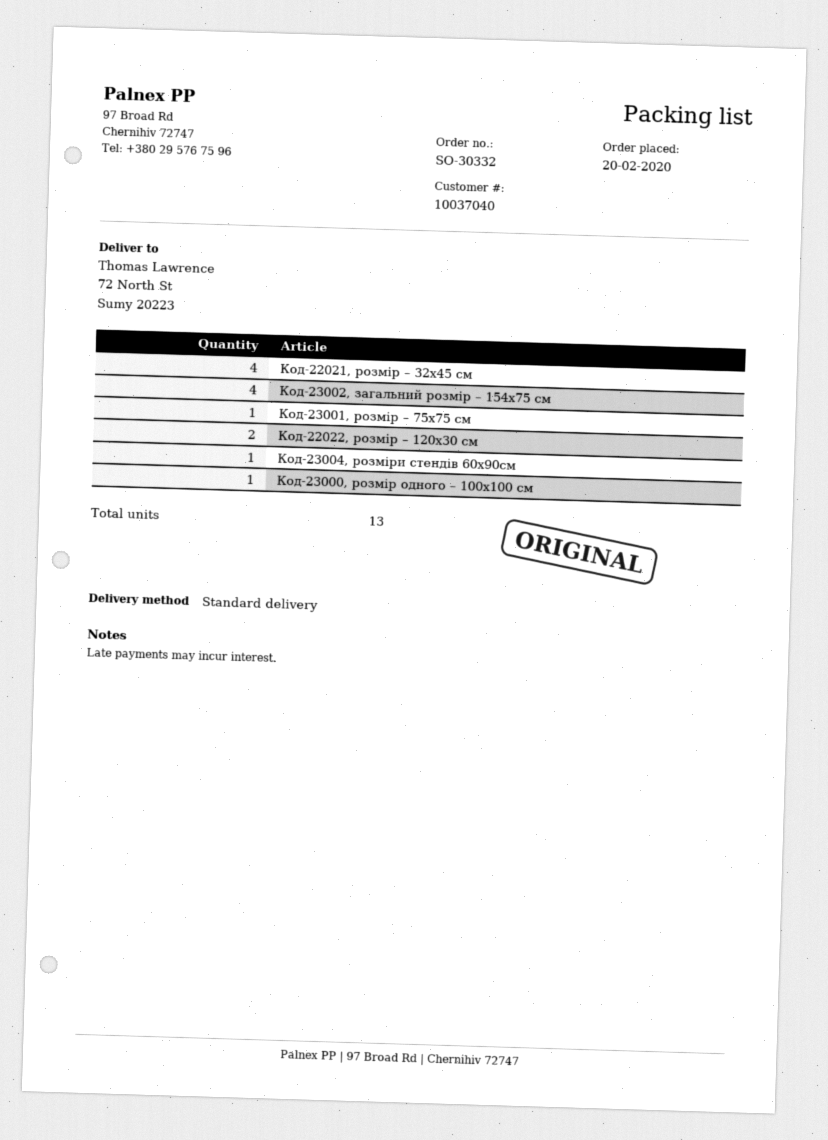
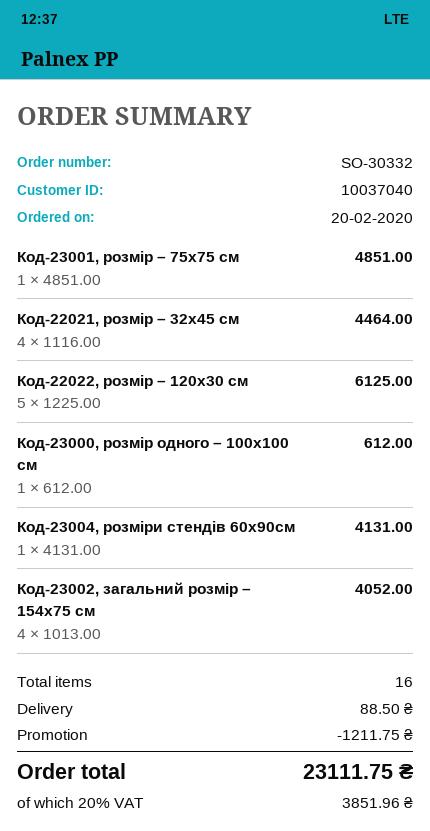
Код-22022, розмір – 120х30 см: 2 -> 5
total quantity: 13 -> 16

